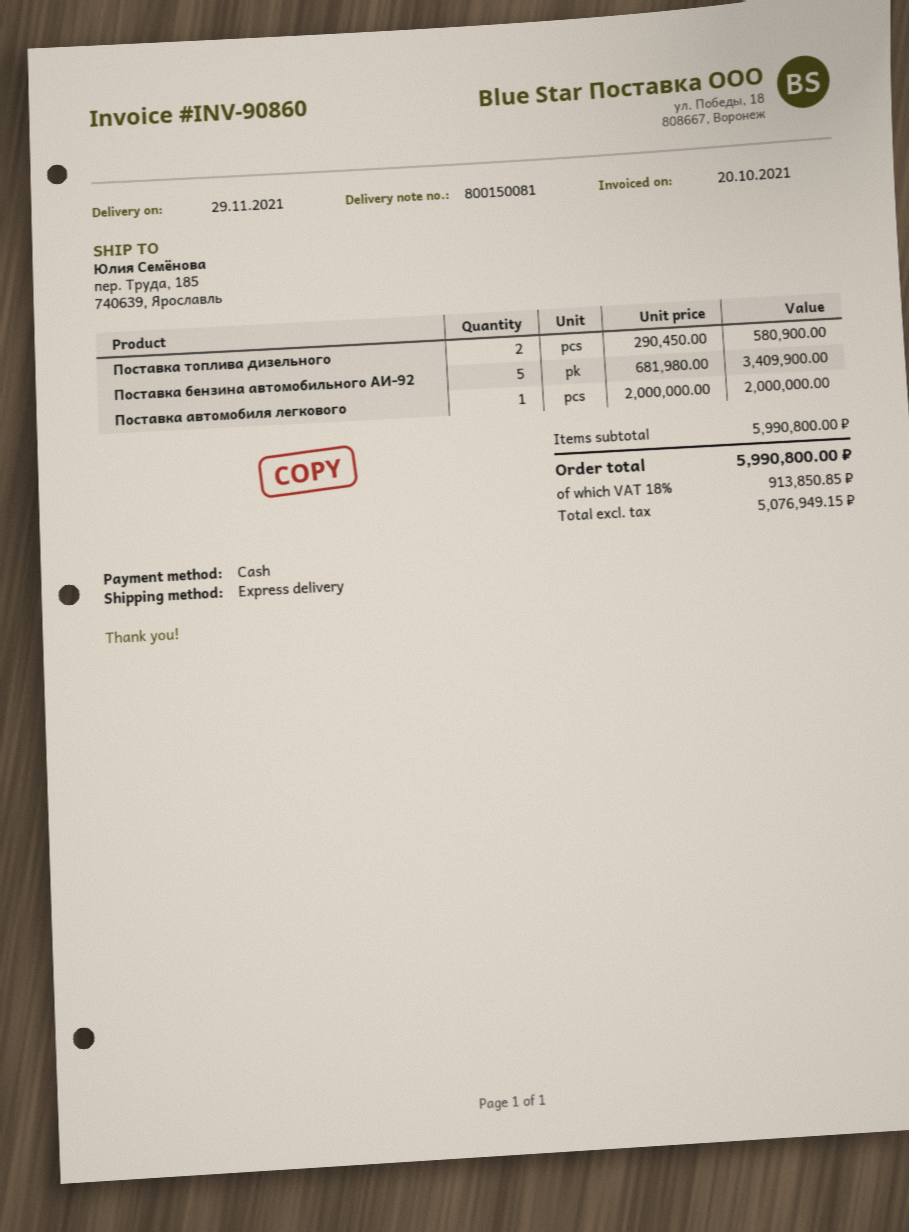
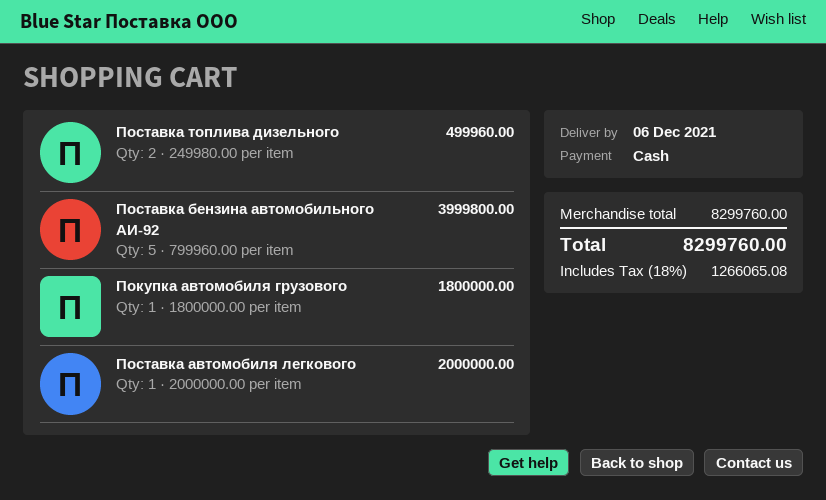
delivery date: 2021-11-29 -> 2021-12-06
Поставка топлива дизельного: 2 x 290450.00 = 580900.00 -> 2 x 249980.00 = 499960.00
Поставка бензина автомобильного АИ-92: 5 x 681980.00 = 3409900.00 -> 5 x 799960.00 = 3999800.00
Покупка автомобиля грузового: none -> 1 x 1800000.00 = 1800000.00
subtotal: 5990800.00 -> 8299760.00
tax: 18% = 913850.85 -> 18% = 1266065.08
total: 5990800.00 -> 8299760.00

